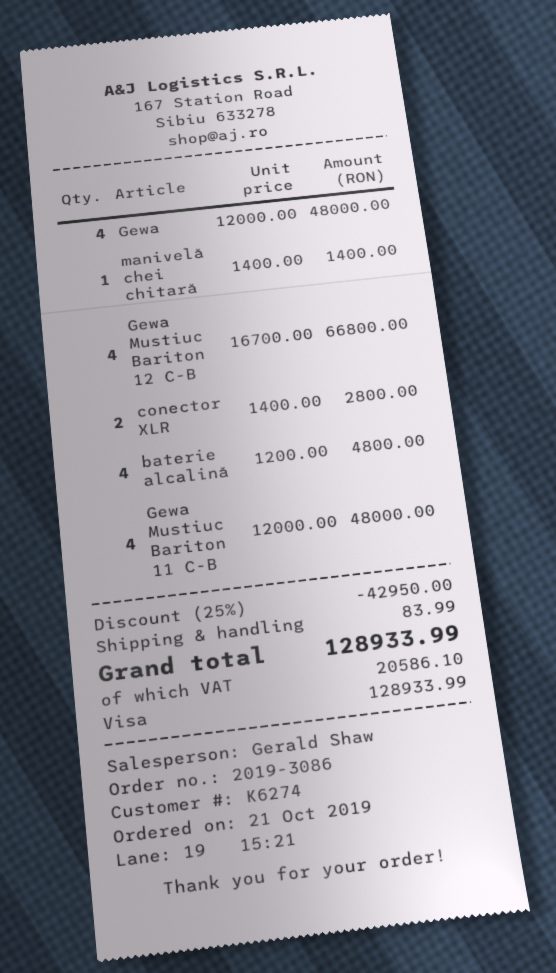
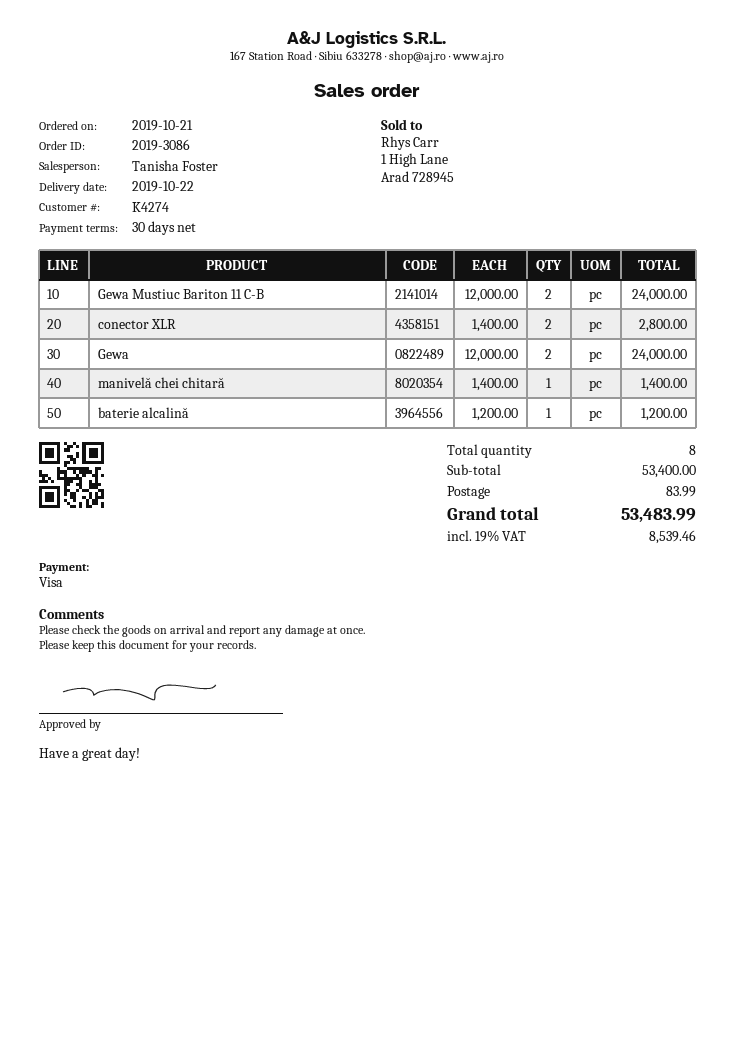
customer number: K6274 -> K4274
sales rep: Gerald Shaw -> Tanisha Foster
Gewa: 4 x 12000.00 = 48000.00 -> 2 x 12000.00 = 24000.00
Gewa Mustiuc Bariton 12 C-B: 4 x 16700.00 = 66800.00 -> none
baterie alcalină: 4 x 1200.00 = 4800.00 -> 1 x 1200.00 = 1200.00
Gewa Mustiuc Bariton 11 C-B: 4 x 12000.00 = 48000.00 -> 2 x 12000.00 = 24000.00
discount: 25% = 42950.00 -> none
tax: 20586.10 -> 8539.46
total: 128933.99 -> 53483.99

